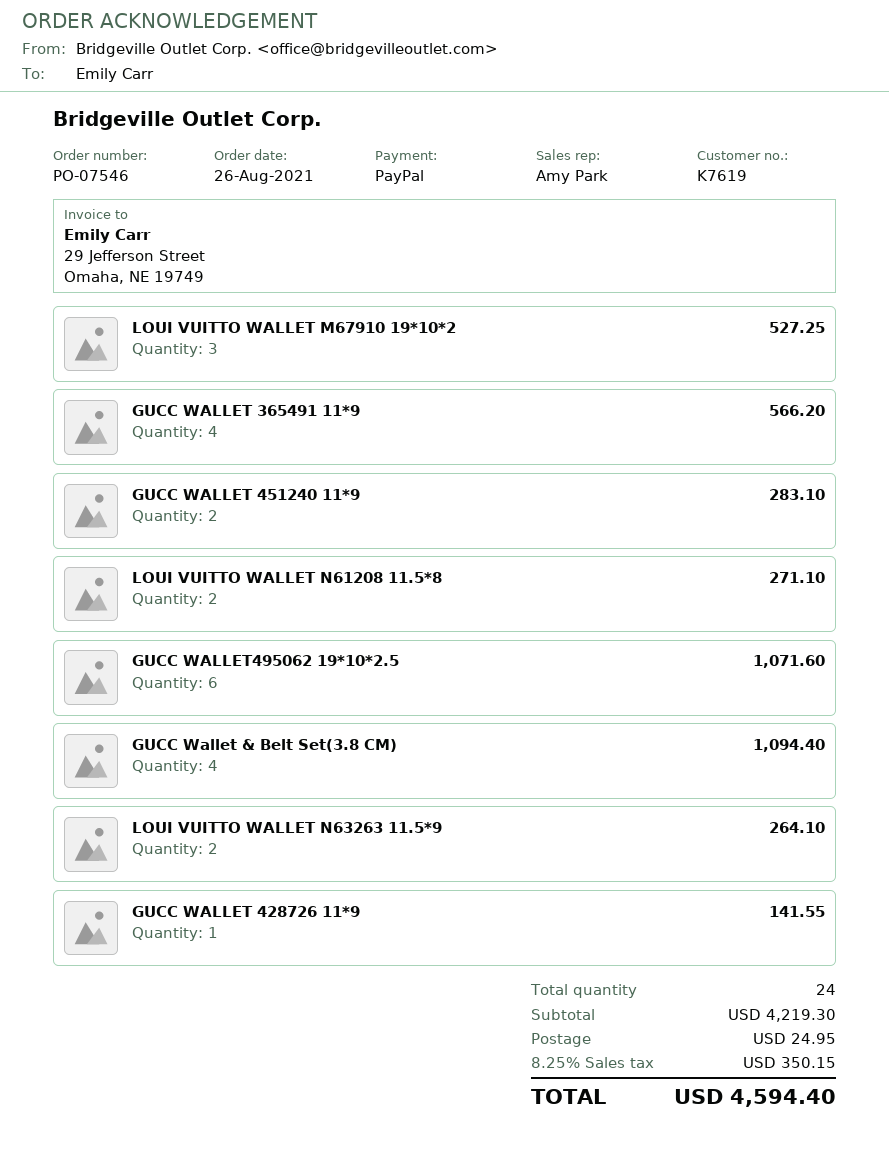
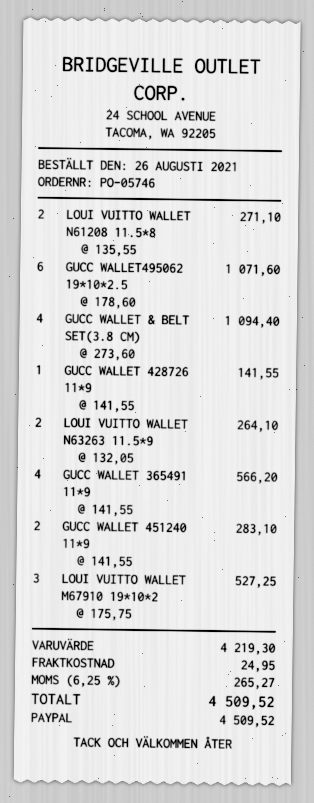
order number: PO-07546 -> PO-05746
tax: 8.25% = 350.15 -> 6.25% = 265.27
total: 4594.40 -> 4509.52

